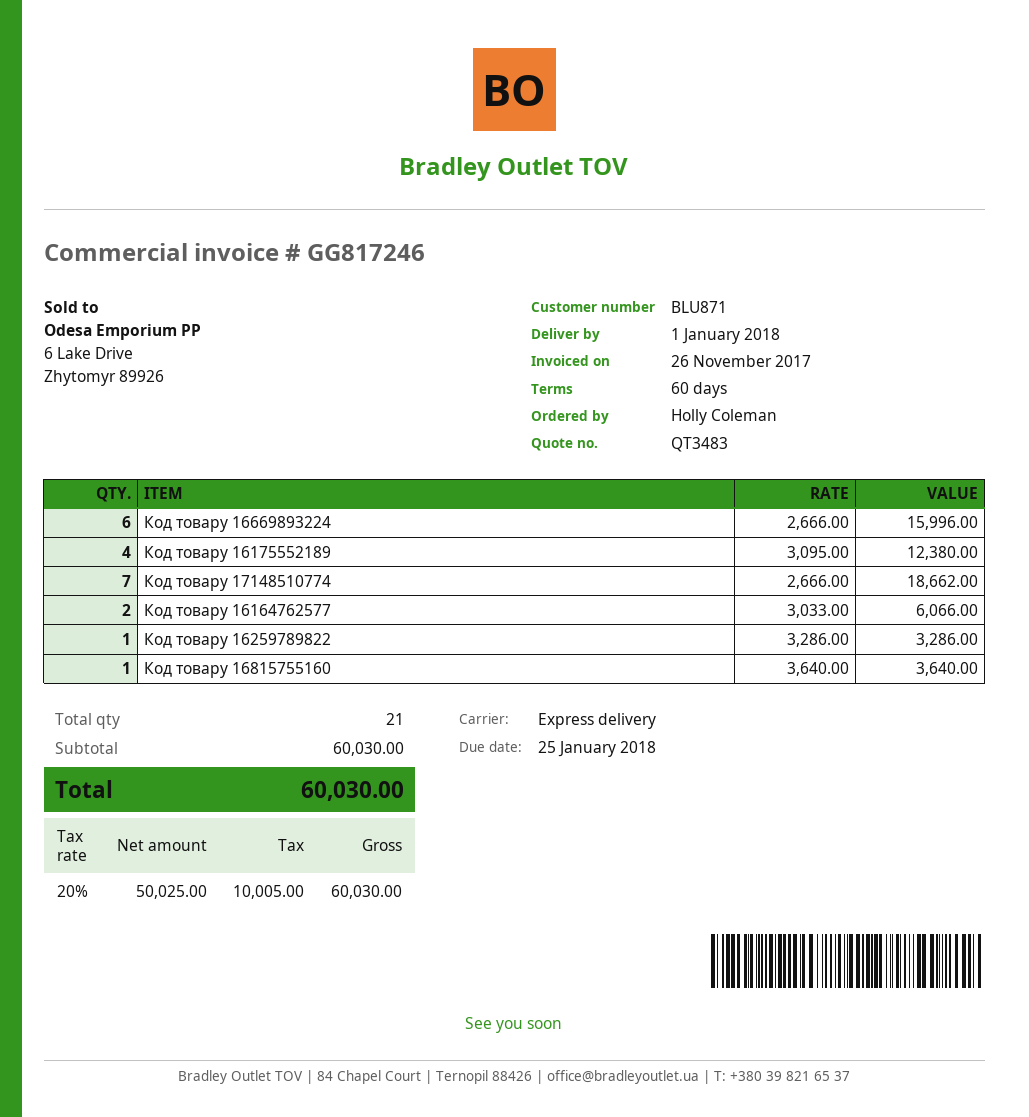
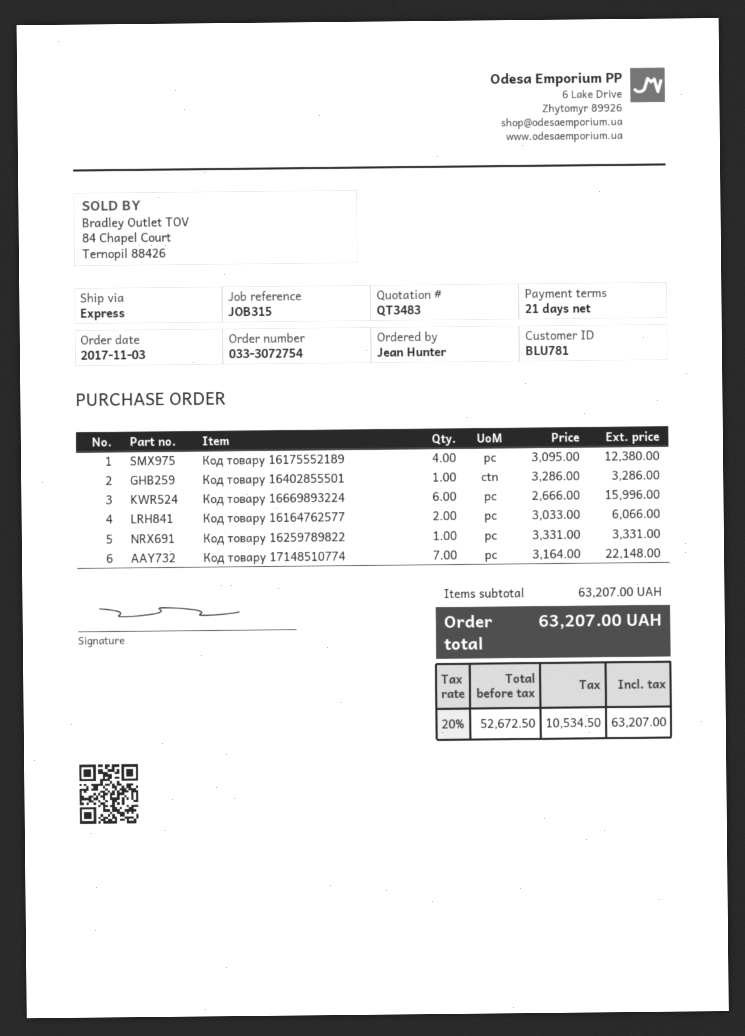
payment terms: 60 days -> 21 days
customer number: BLU871 -> BLU781
ordered by: Holly Coleman -> Jean Hunter
Код товару 17148510774: 7 x 2666.00 = 18662.00 -> 7 x 3164.00 = 22148.00
Код товару 16259789822: 1 x 3286.00 = 3286.00 -> 1 x 3331.00 = 3331.00
Код товару 16815755160: 1 x 3640.00 = 3640.00 -> none
Код товару 16402855501: none -> 1 x 3286.00 = 3286.00
subtotal: 60030.00 -> 63207.00
net: 50025.00 -> 52672.50
tax: 20% = 10005.00 -> 20% = 10534.50
total: 60030.00 -> 63207.00

